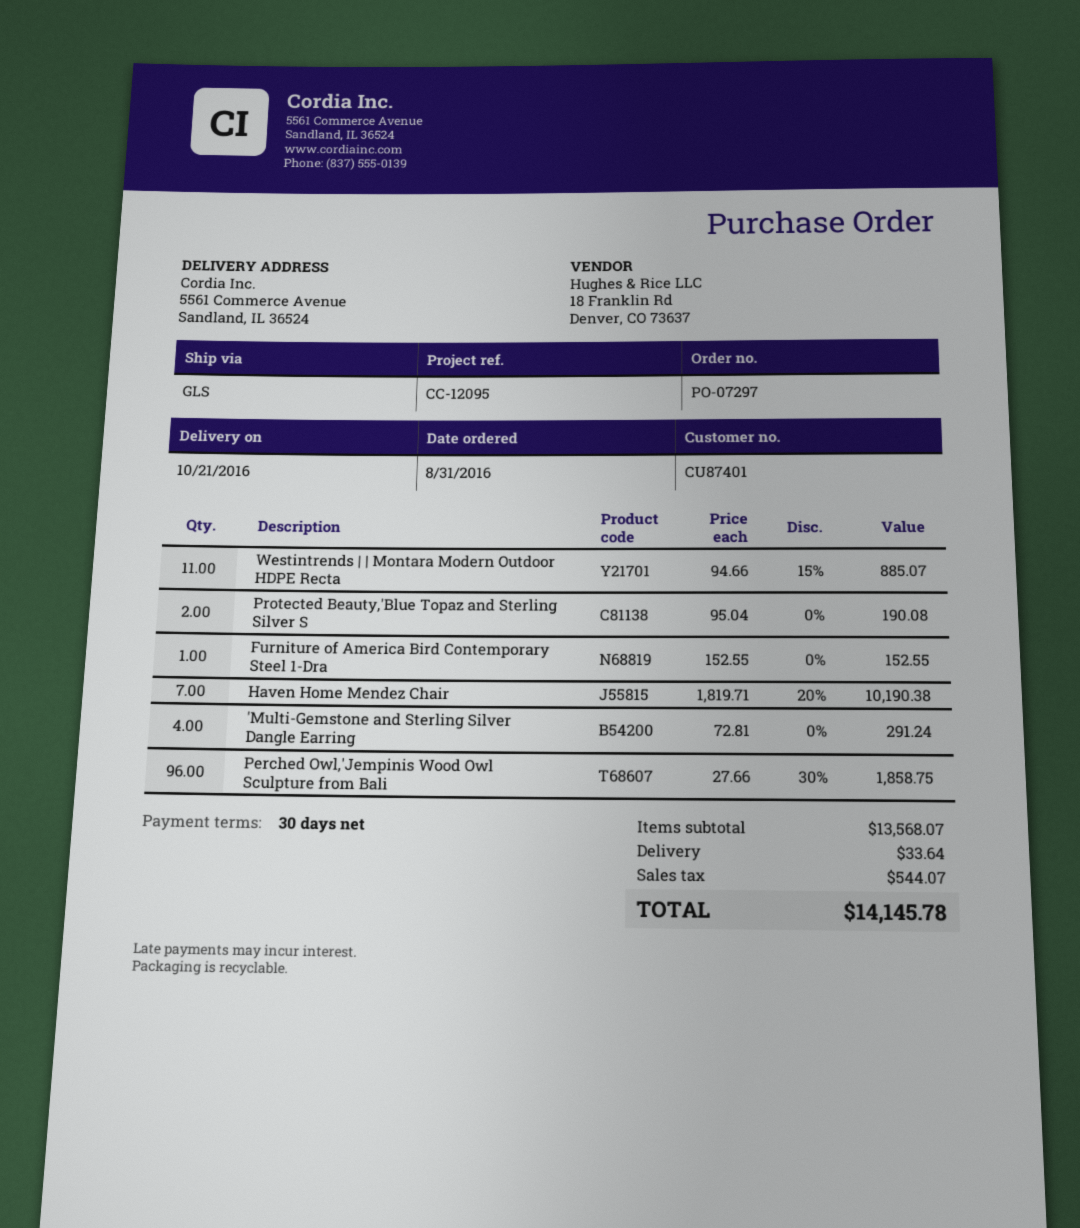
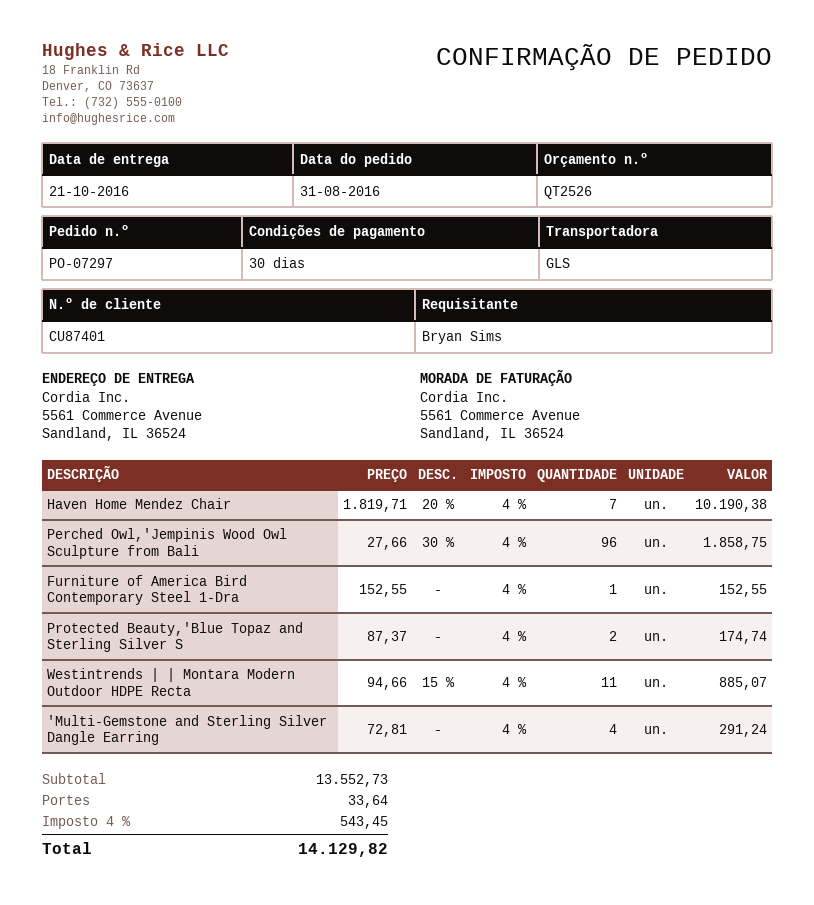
Protected Beauty,'Blue Topaz and Sterling Silver S: 2 x 95.04 = 190.08 -> 2 x 87.37 = 174.74
subtotal: 13568.07 -> 13552.73
tax: 544.07 -> 543.45
total: 14145.78 -> 14129.82

